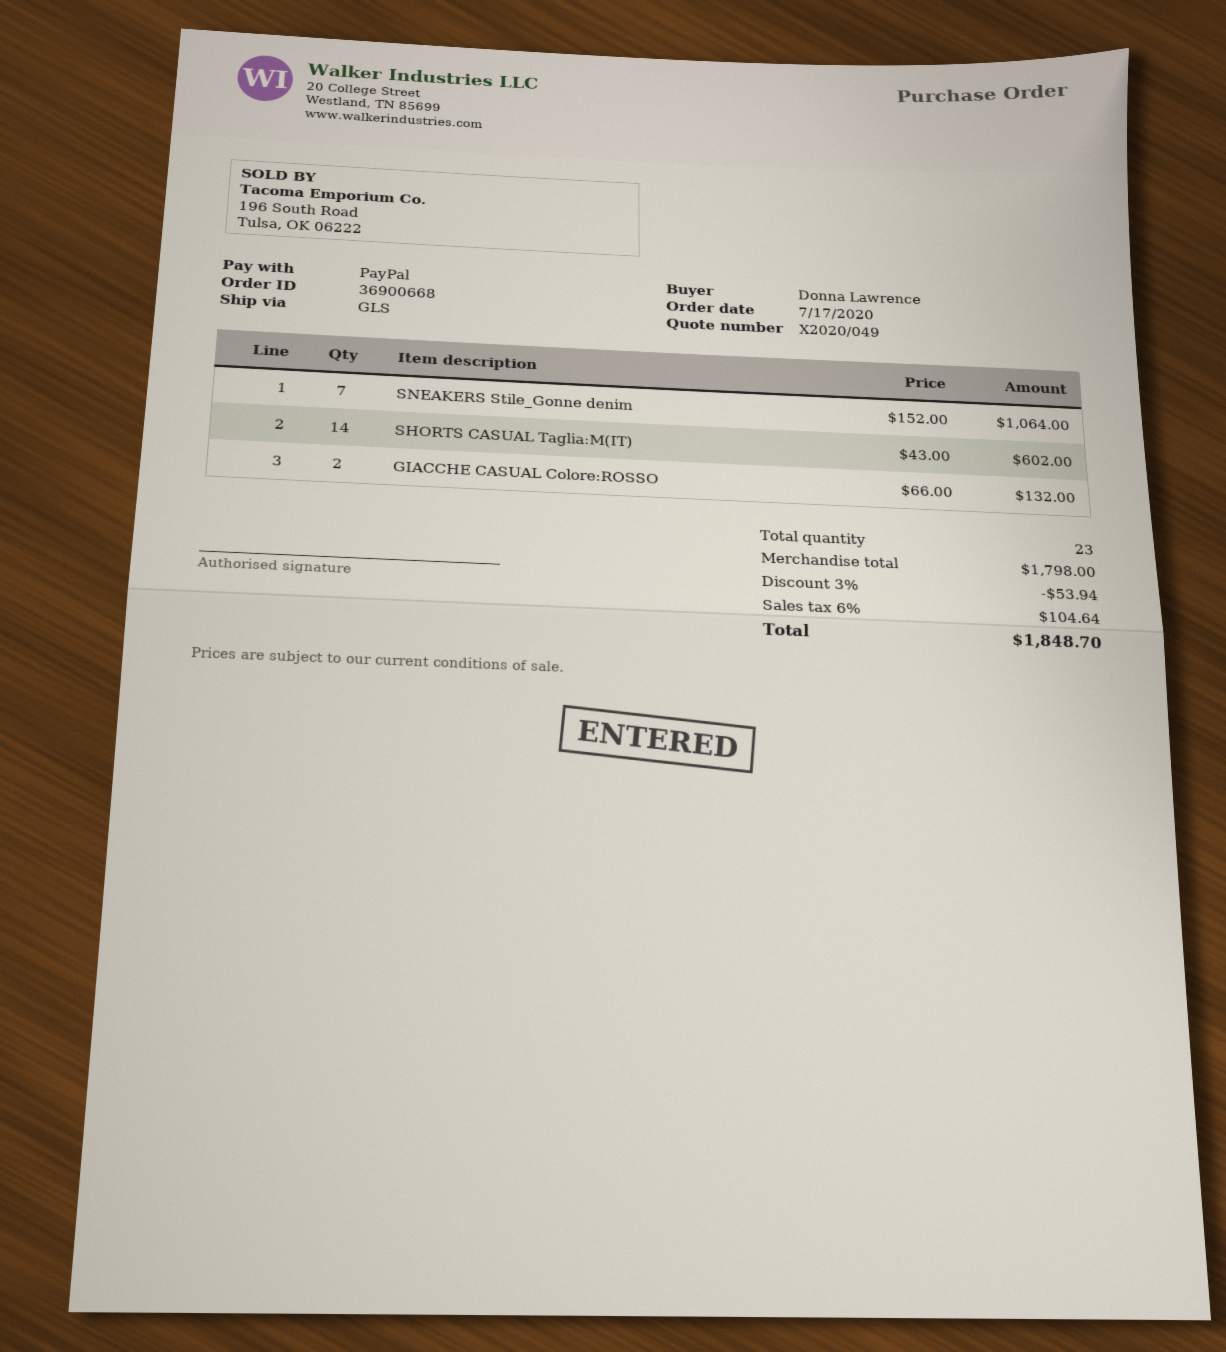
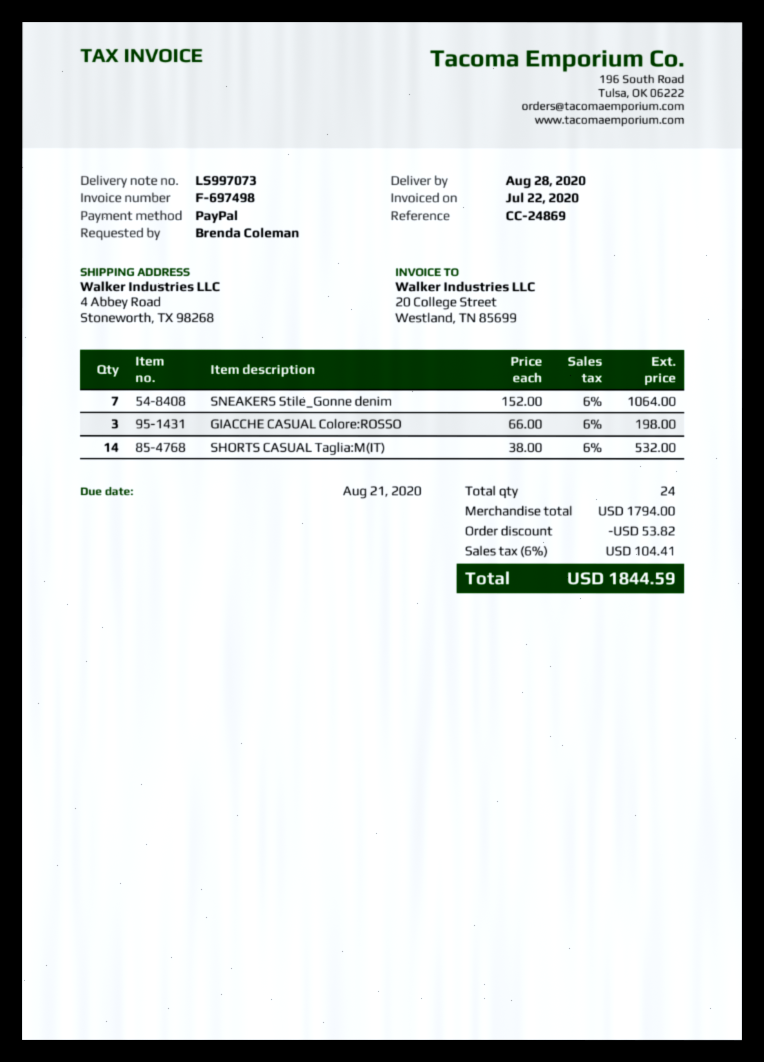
ordered by: Donna Lawrence -> Brenda Coleman
SHORTS CASUAL Taglia:M(IT): 14 x 43.00 = 602.00 -> 14 x 38.00 = 532.00
GIACCHE CASUAL Colore:ROSSO: 2 x 66.00 = 132.00 -> 3 x 66.00 = 198.00
total quantity: 23 -> 24
subtotal: 1798.00 -> 1794.00
discount: 53.94 -> 53.82
tax: 6% = 104.64 -> 6% = 104.41
total: 1848.70 -> 1844.59

